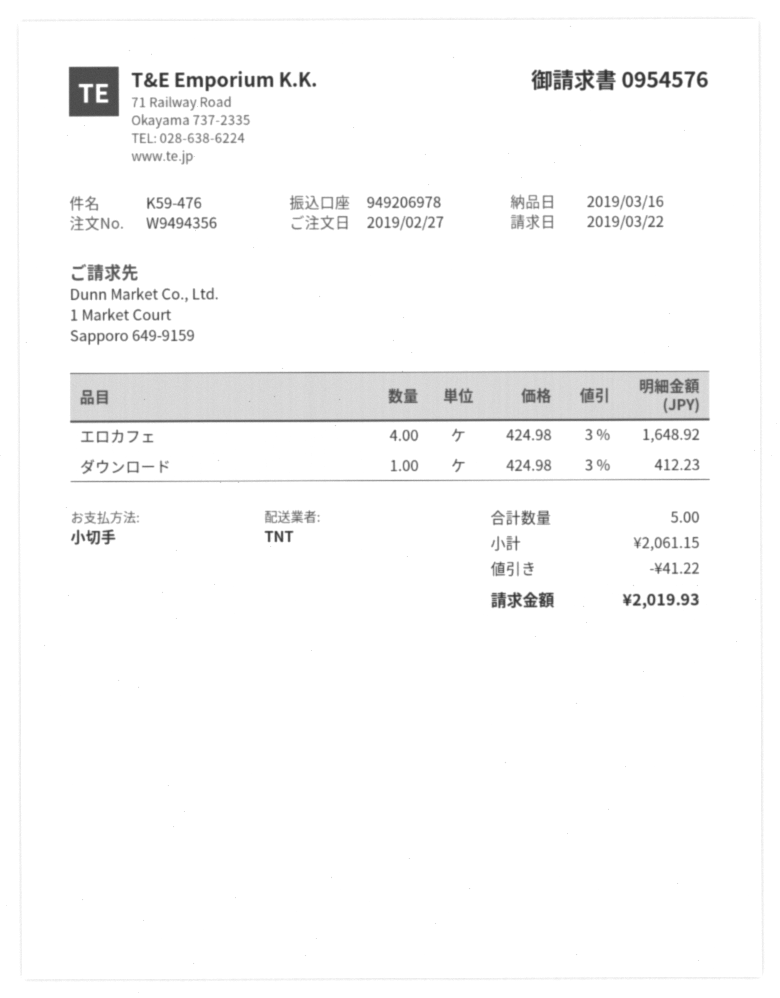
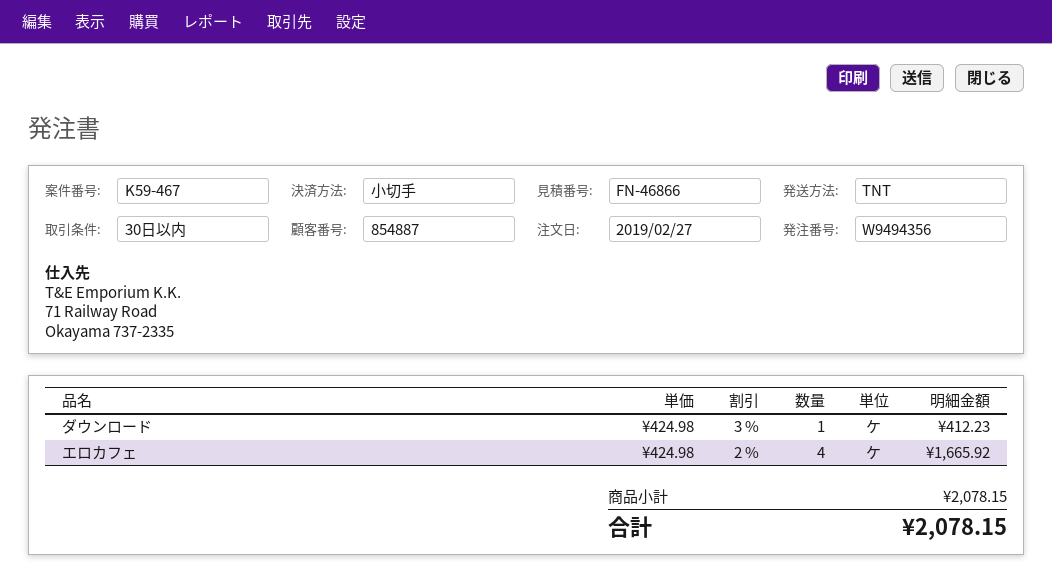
reference: K59-476 -> K59-467
エロカフェ: 4 x 424.98 - 3% = 1648.92 -> 4 x 424.98 - 2% = 1665.92
subtotal: 2061.15 -> 2078.15
discount: 41.22 -> none
total: 2019.93 -> 2078.15

